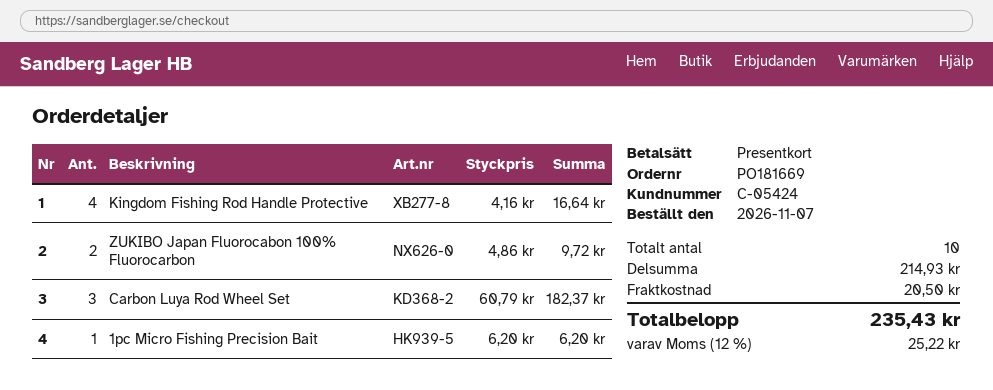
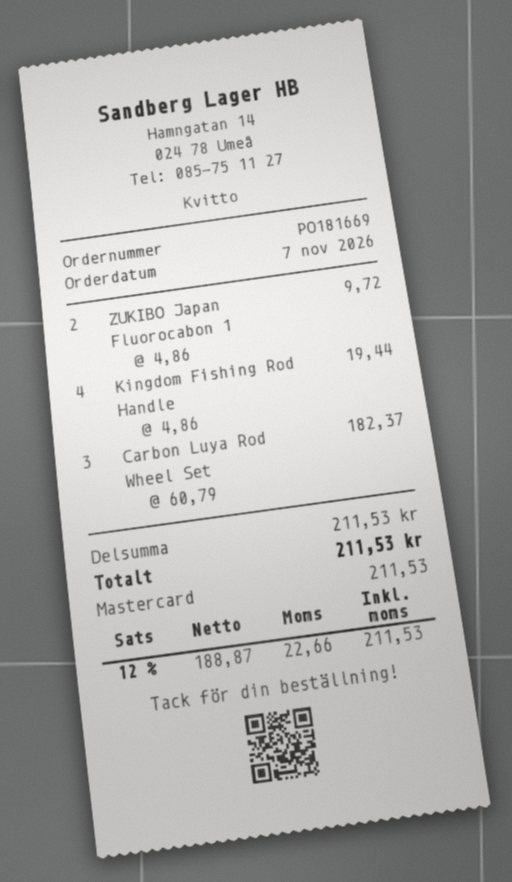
payment method: gift card -> Mastercard
Kingdom Fishing Rod Handle Protective: 4 x 4.16 = 16.64 -> 4 x 4.86 = 19.44
1pc Micro Fishing Precision Bait: 1 x 6.20 = 6.20 -> none
subtotal: 214.93 -> 211.53
shipping: 20.50 -> none
tax: 12% = 25.22 -> 12% = 22.66
total: 235.43 -> 211.53

